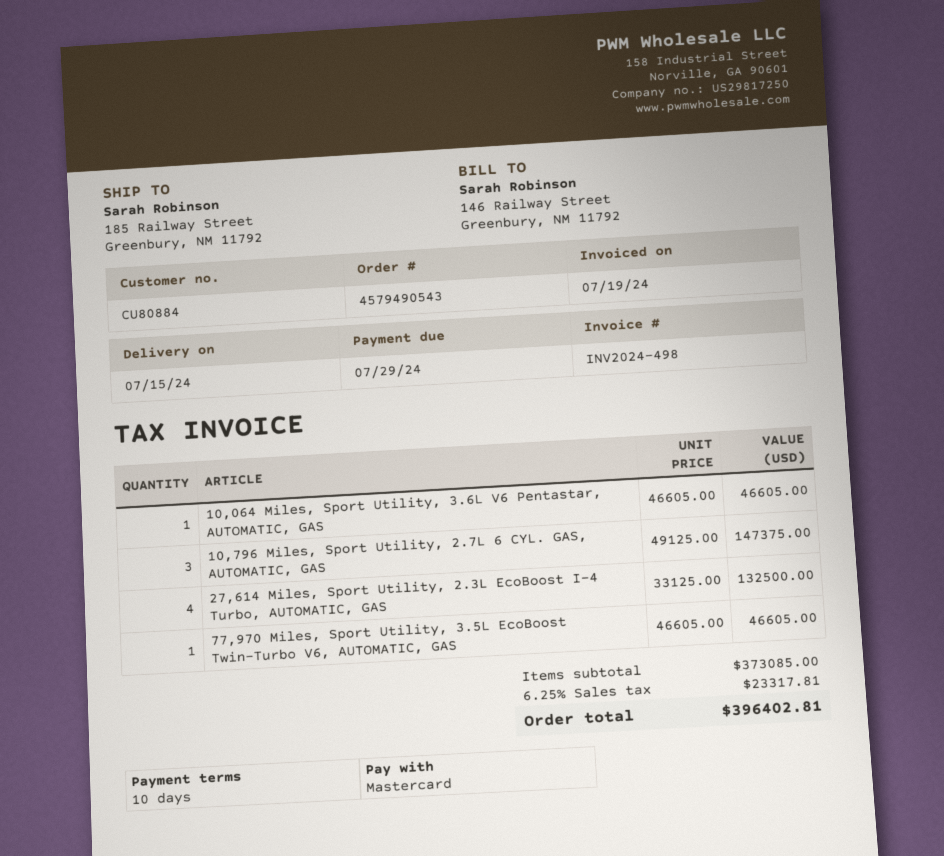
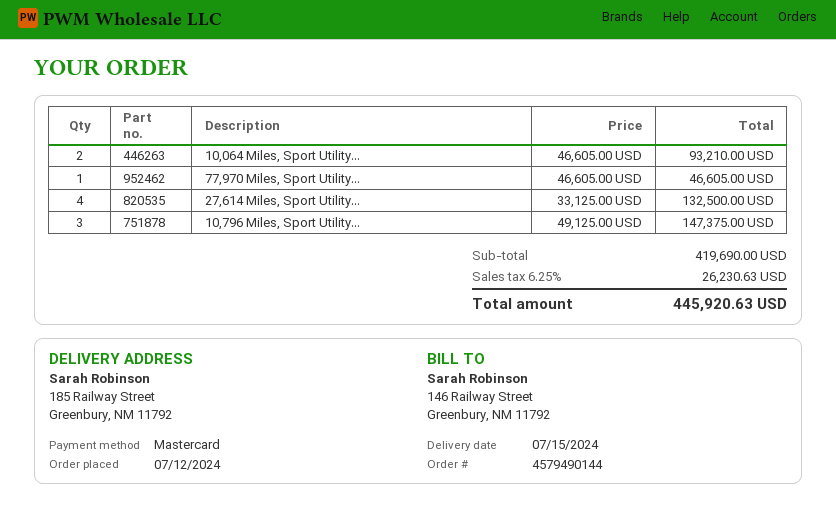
order number: 4579490543 -> 4579490144
10,064 Miles, Sport Utility, 3.6L V6 Pentastar, AUTOMATIC, GAS: 1 x 46605.00 = 46605.00 -> 2 x 46605.00 = 93210.00
subtotal: 373085.00 -> 419690.00
tax: 6.25% = 23317.81 -> 6.25% = 26230.63
total: 396402.81 -> 445920.63

